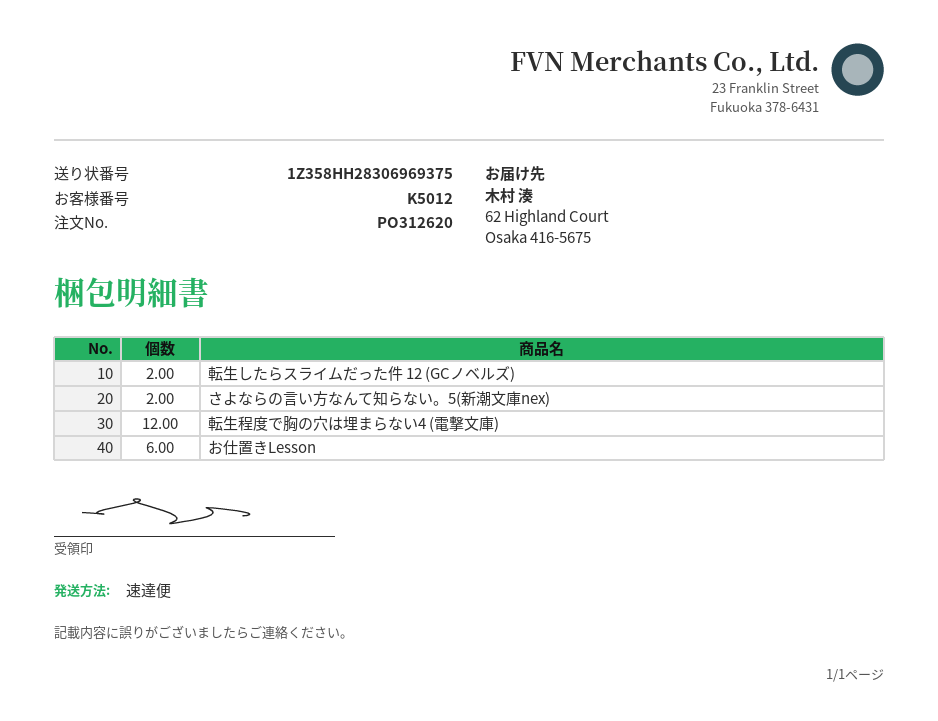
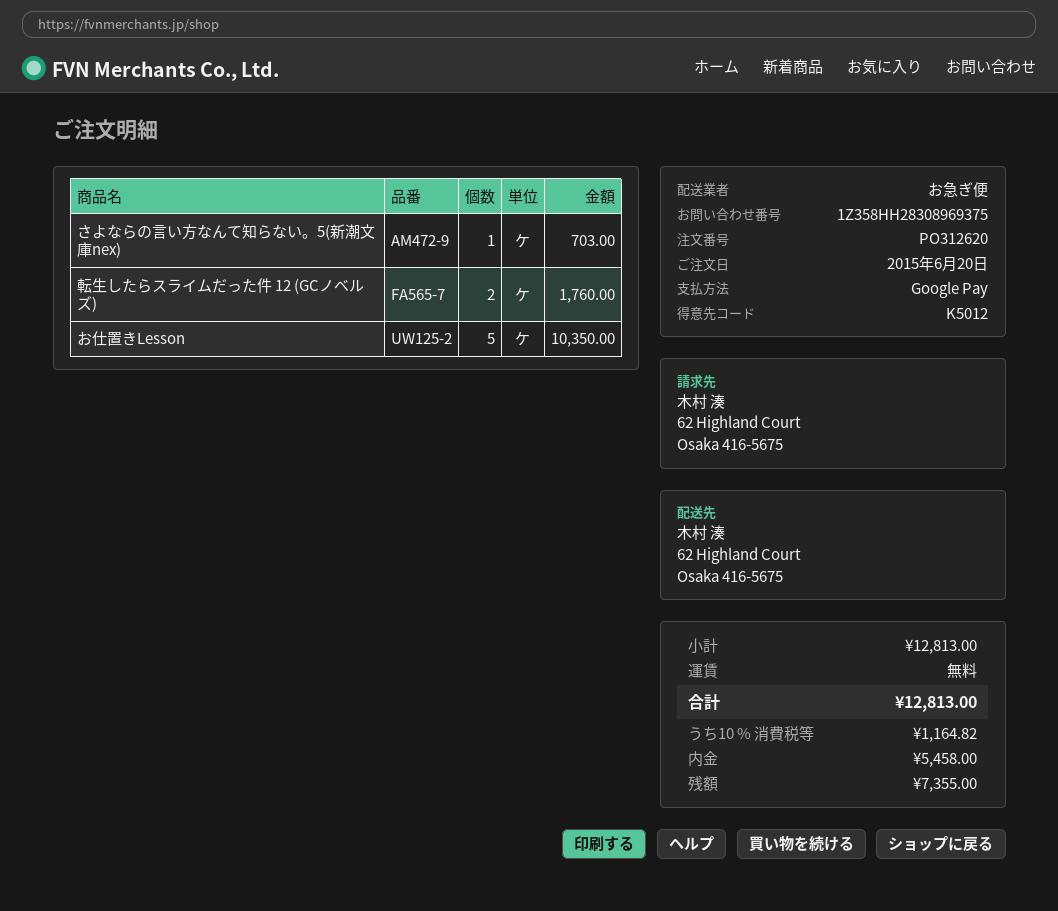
tracking number: 1Z358HH28306969375 -> 1Z358HH28308969375
さよならの言い方なんて知らない。5(新潮文庫nex): 2 -> 1
転生程度で胸の穴は埋まらない4 (電撃文庫): 12 -> none
お仕置きLesson: 6 -> 5

